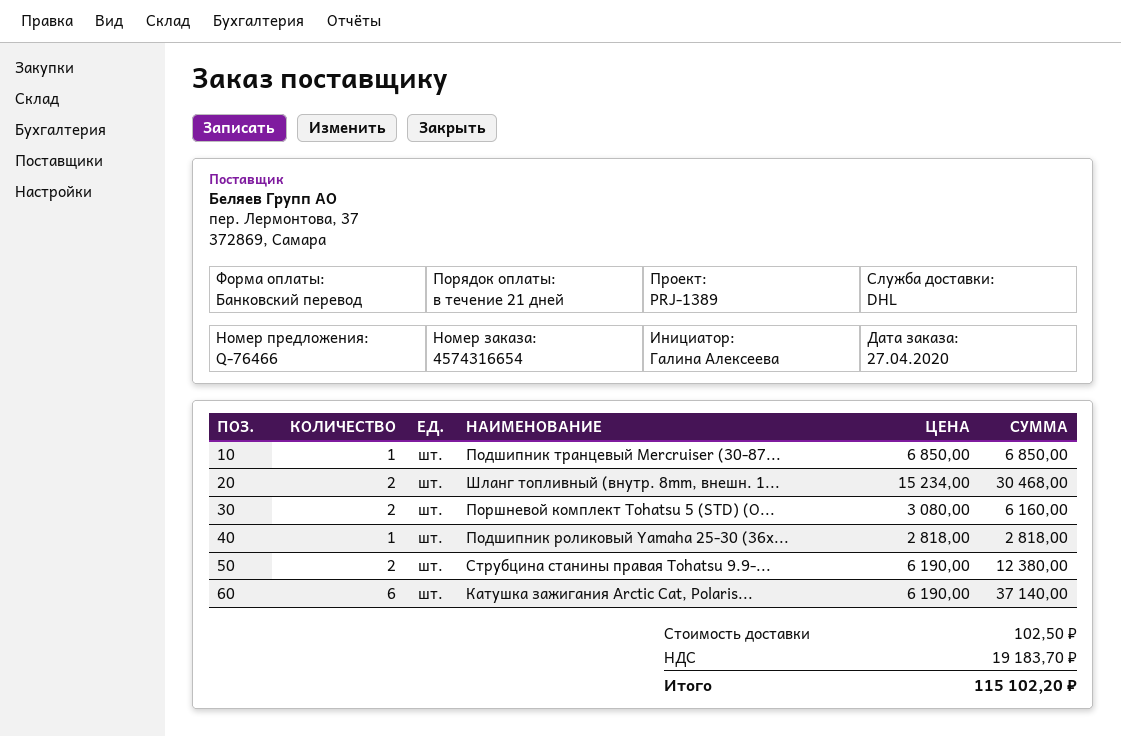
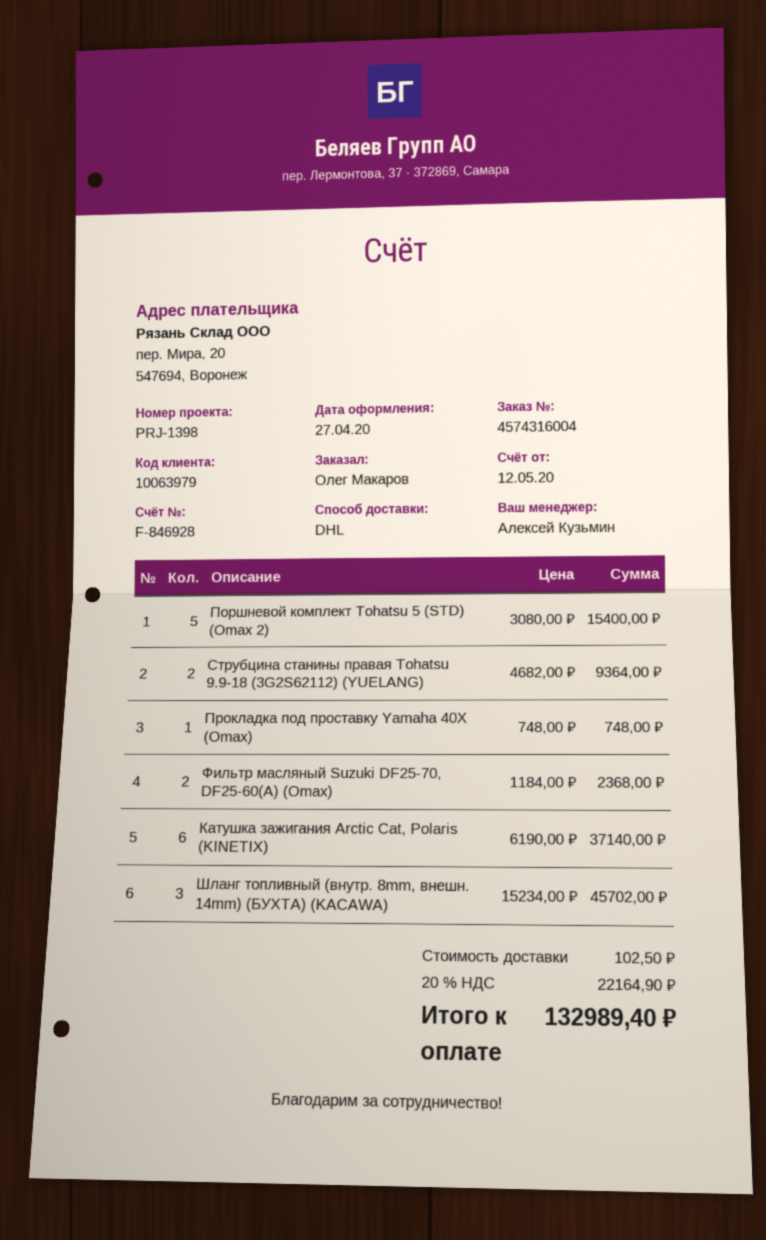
order number: 4574316654 -> 4574316004
reference: PRJ-1389 -> PRJ-1398
ordered by: Галина Алексеева -> Олег Макаров
Подшипник транцевый Mercruiser (30-87...: 1 x 6850.00 = 6850.00 -> none
Шланг топливный (внутр. 8mm, внешн. 1...: 2 x 15234.00 = 30468.00 -> 3 x 15234.00 = 45702.00
Поршневой комплект Tohatsu 5 (STD) (O...: 2 x 3080.00 = 6160.00 -> 5 x 3080.00 = 15400.00
Подшипник роликовый Yamaha 25-30 (36x...: 1 x 2818.00 = 2818.00 -> none
Струбцина станины правая Tohatsu 9.9-...: 2 x 6190.00 = 12380.00 -> 2 x 4682.00 = 9364.00
Прокладка под проставку Yamaha 40X (Omax): none -> 1 x 748.00 = 748.00
Фильтр масляный Suzuki DF25-70, DF25-60(A) (Omax): none -> 2 x 1184.00 = 2368.00
tax: 19183.70 -> 22164.90
total: 115102.20 -> 132989.40

